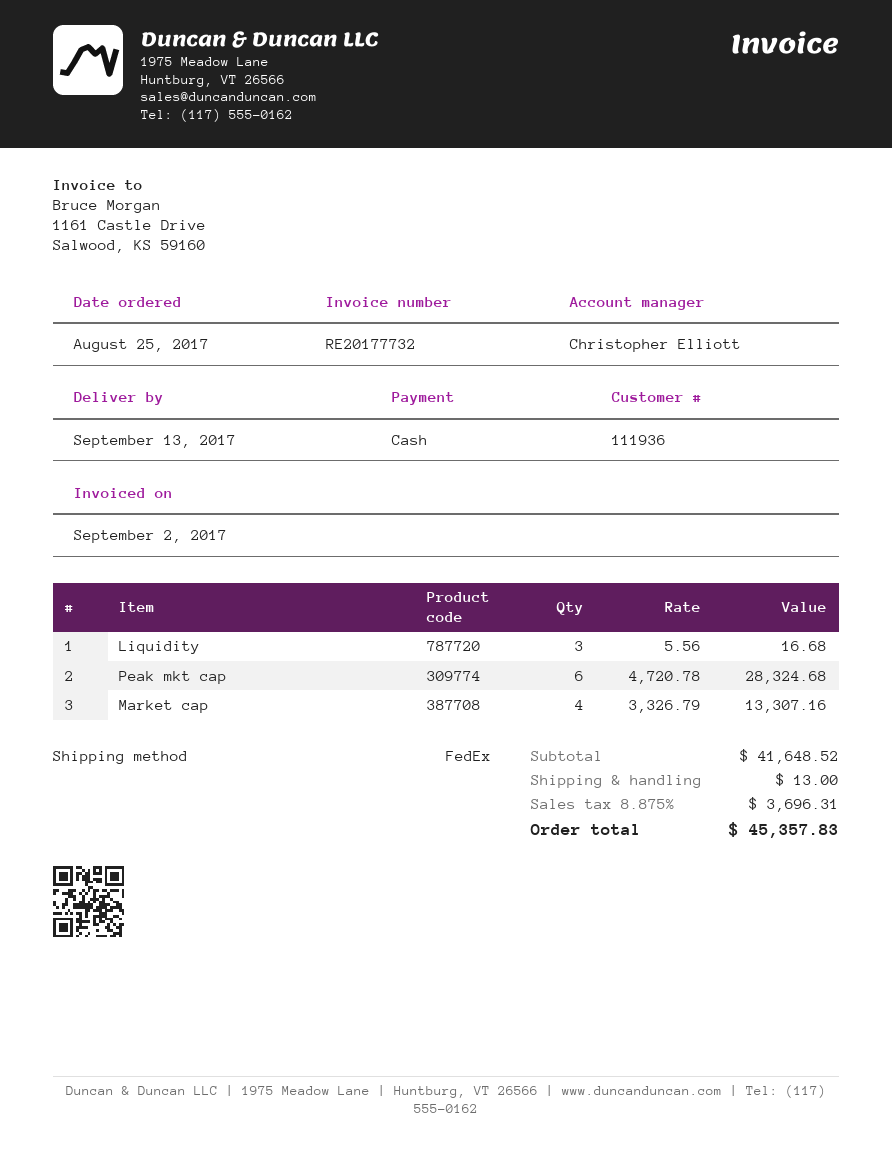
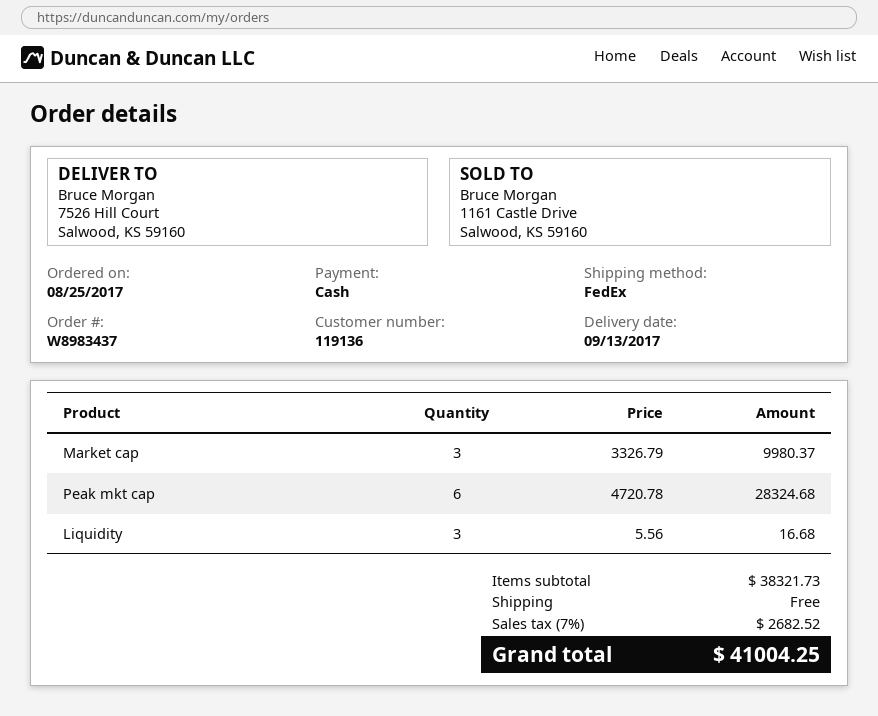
customer number: 111936 -> 119136
Market cap: 4 x 3326.79 = 13307.16 -> 3 x 3326.79 = 9980.37
subtotal: 41648.52 -> 38321.73
shipping: 13.00 -> 0.00
tax: 8.875% = 3696.31 -> 7% = 2682.52
total: 45357.83 -> 41004.25

